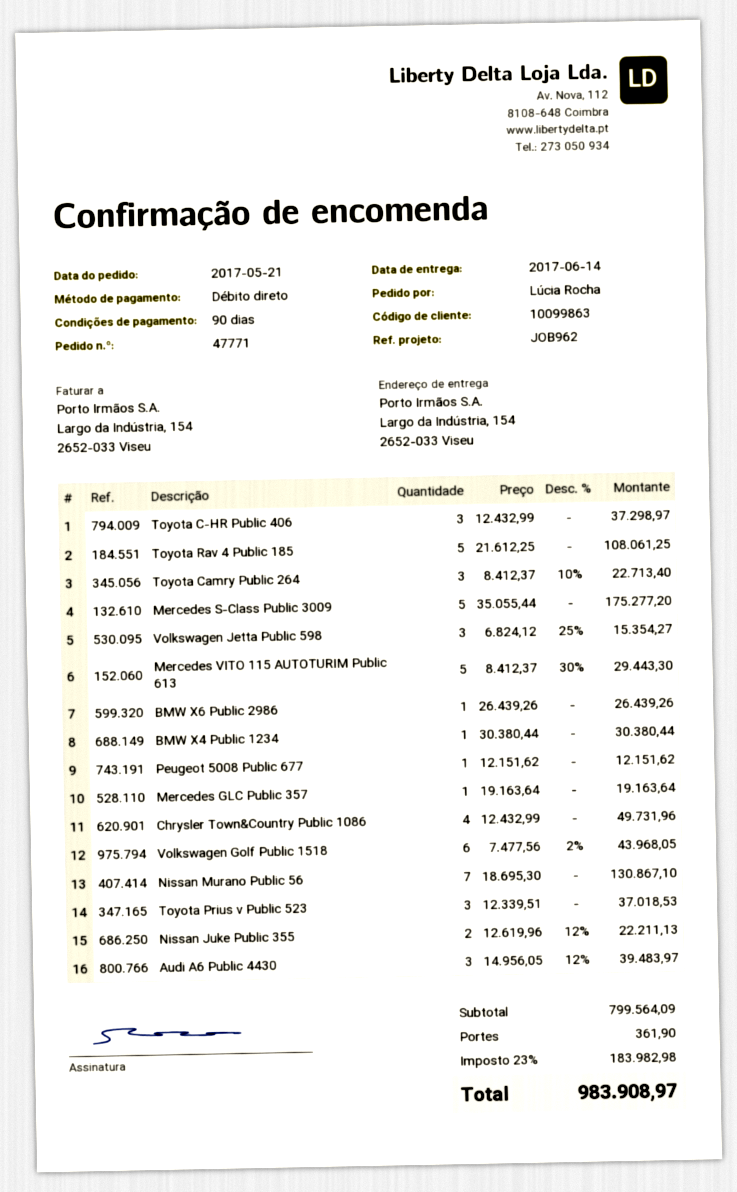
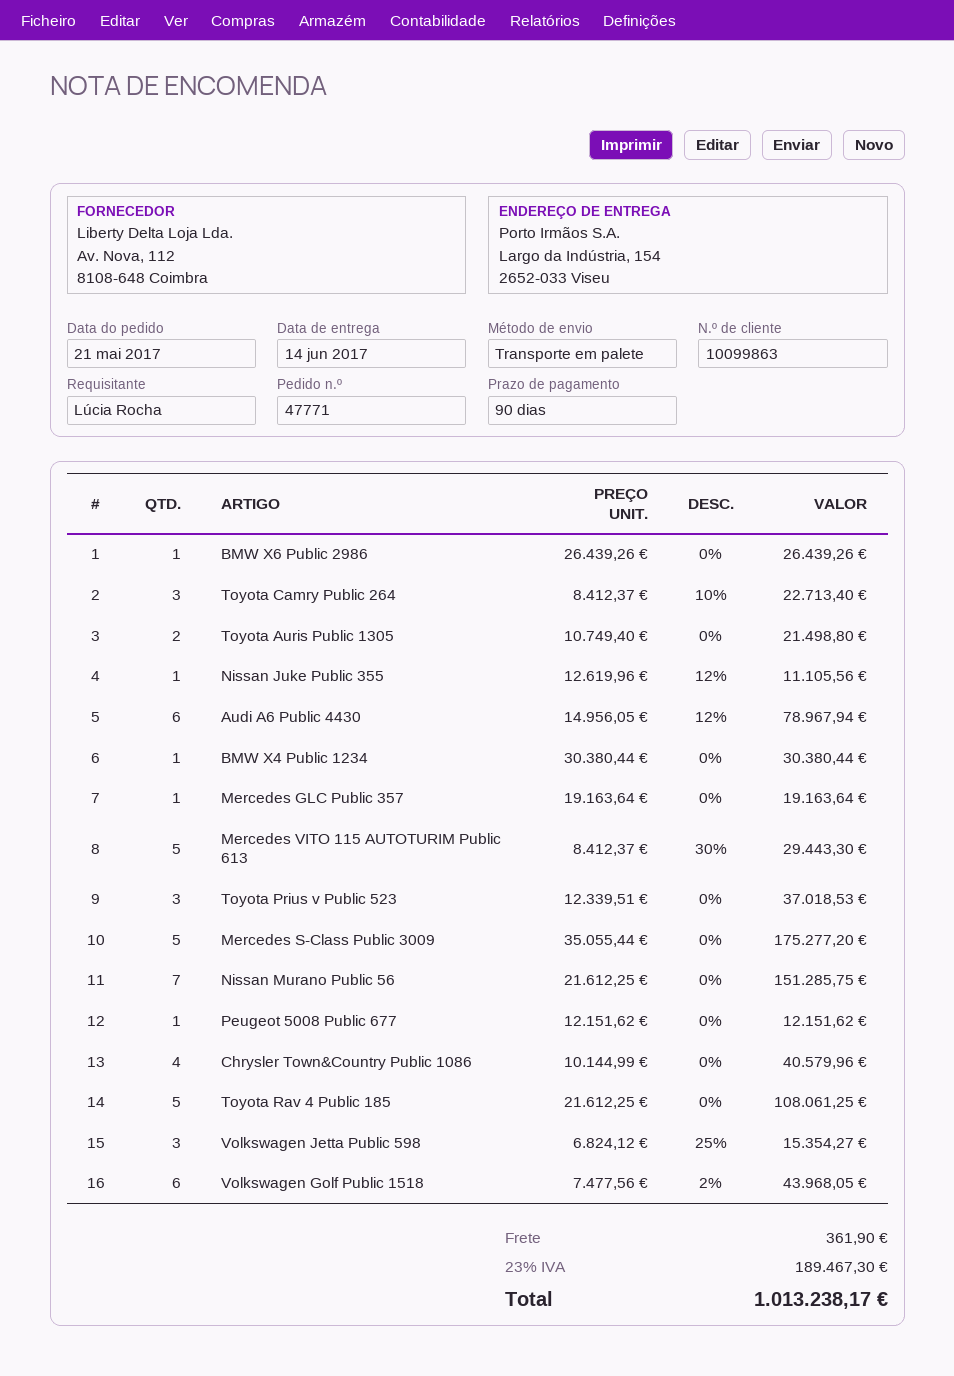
Toyota C-HR Public 406: 3 x 12432.99 = 37298.97 -> none
Chrysler Town&Country Public 1086: 4 x 12432.99 = 49731.96 -> 4 x 10144.99 = 40579.96
Nissan Murano Public 56: 7 x 18695.30 = 130867.10 -> 7 x 21612.25 = 151285.75
Nissan Juke Public 355: 2 x 12619.96 - 12% = 22211.13 -> 1 x 12619.96 - 12% = 11105.56
Audi A6 Public 4430: 3 x 14956.05 - 12% = 39483.97 -> 6 x 14956.05 - 12% = 78967.94
Toyota Auris Public 1305: none -> 2 x 10749.40 = 21498.80
tax: 23% = 183982.98 -> 23% = 189467.30
total: 983908.97 -> 1013238.17

